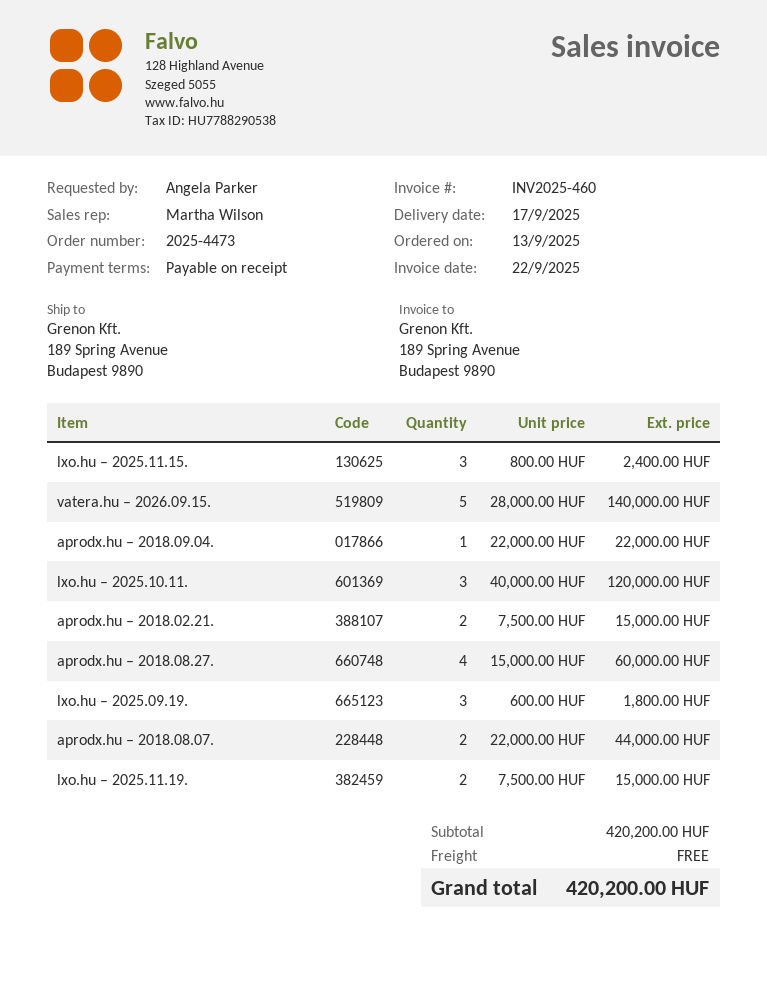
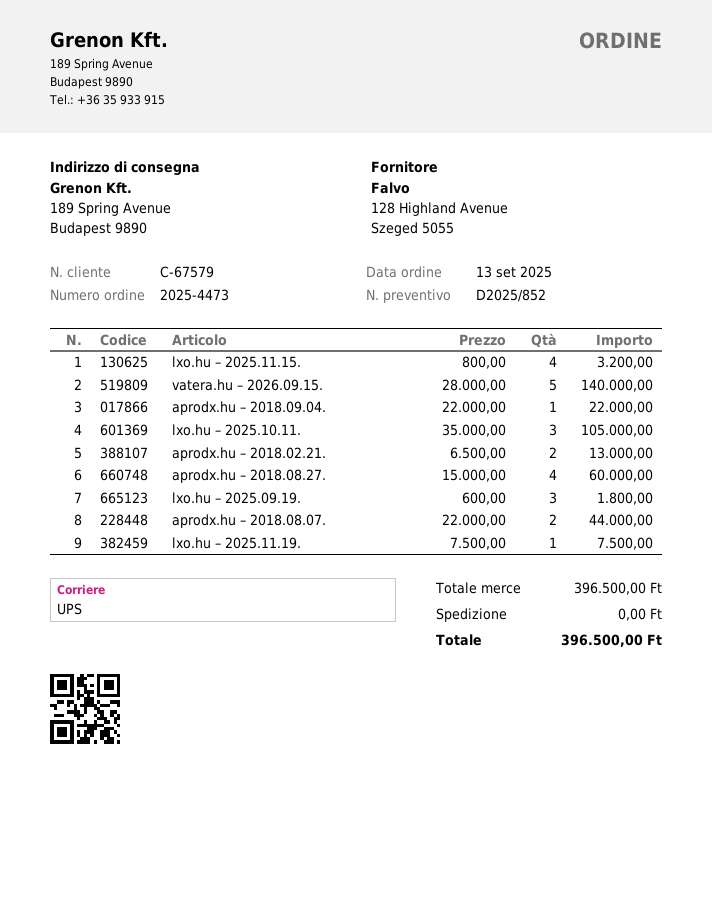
lxo.hu – 2025.11.15.: 3 x 800.00 = 2400.00 -> 4 x 800.00 = 3200.00
lxo.hu – 2025.10.11.: 3 x 40000.00 = 120000.00 -> 3 x 35000.00 = 105000.00
aprodx.hu – 2018.02.21.: 2 x 7500.00 = 15000.00 -> 2 x 6500.00 = 13000.00
lxo.hu – 2025.11.19.: 2 x 7500.00 = 15000.00 -> 1 x 7500.00 = 7500.00
subtotal: 420200.00 -> 396500.00
total: 420200.00 -> 396500.00

